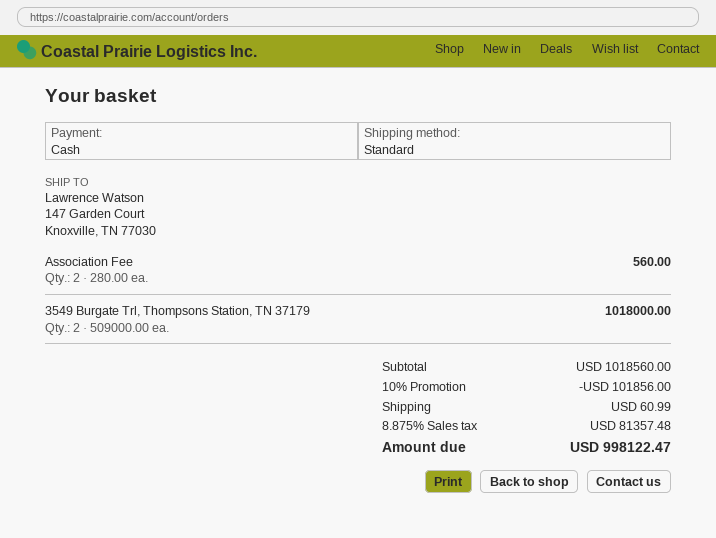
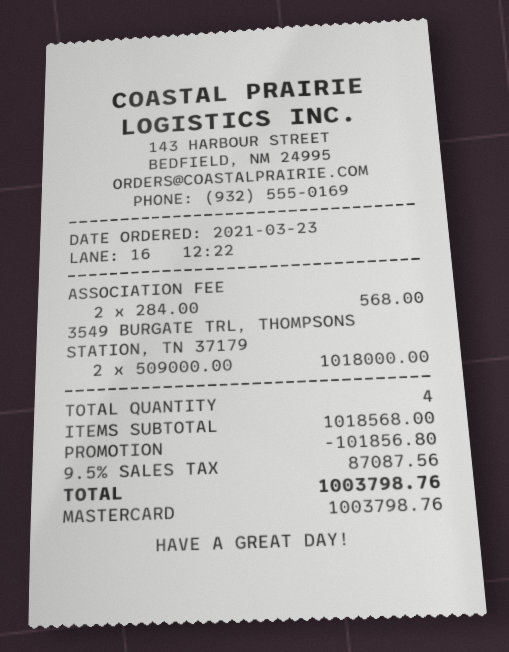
payment method: cash -> Mastercard
Association Fee: 2 x 280.00 = 560.00 -> 2 x 284.00 = 568.00
subtotal: 1018560.00 -> 1018568.00
discount: 101856.00 -> 101856.80
shipping: 60.99 -> none
tax: 8.875% = 81357.48 -> 9.5% = 87087.56
total: 998122.47 -> 1003798.76

